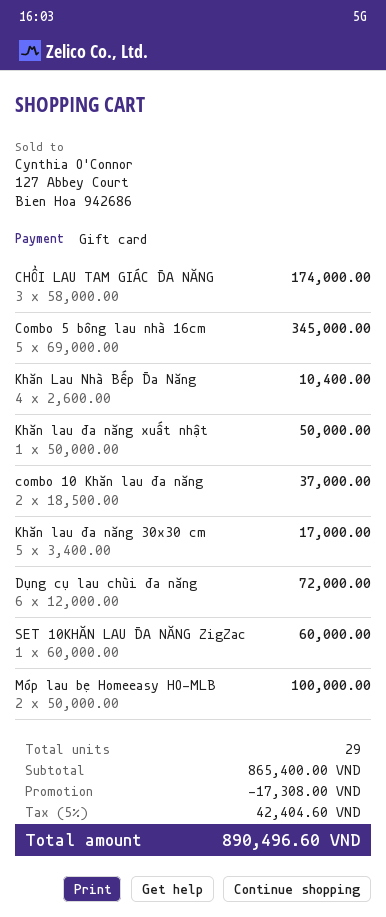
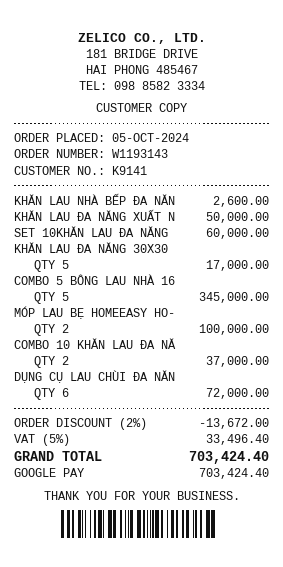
payment method: gift card -> Google Pay
CHỔI LAU TAM GIÁC ĐA NĂNG: 3 for 174000.00 -> none
Khăn Lau Nhà Bếp Đa Năng: 4 for 10400.00 -> 1 for 2600.00
discount: 17308.00 -> 13672.00
tax: 5% = 42404.60 -> 5% = 33496.40
total: 890496.60 -> 703424.40

